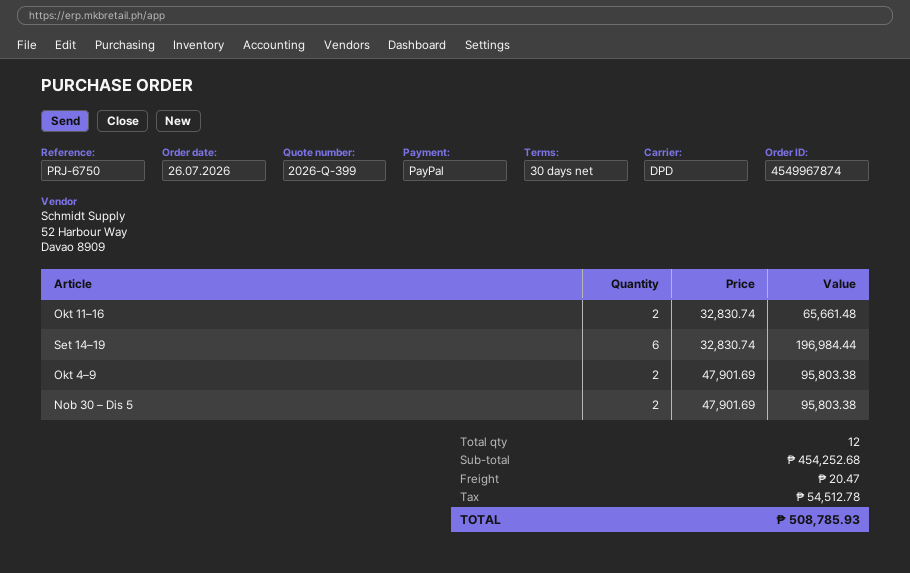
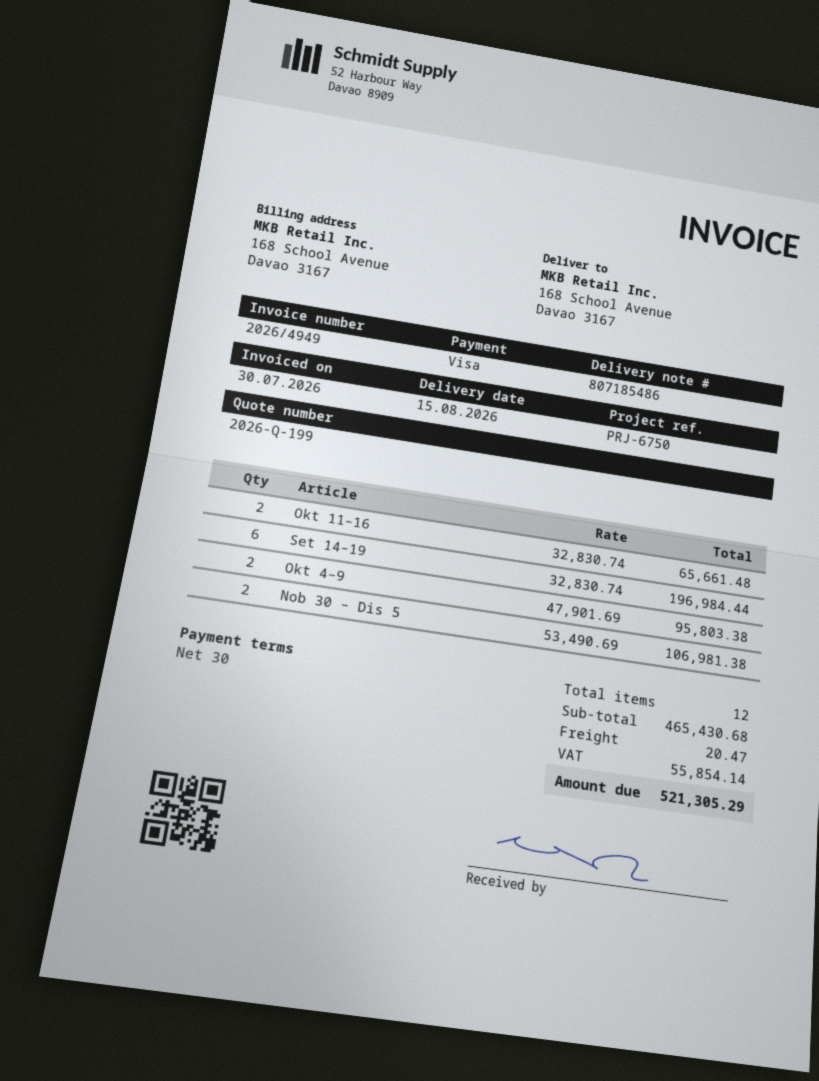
quote number: 2026-Q-399 -> 2026-Q-199
payment method: PayPal -> Visa
Nob 30 – Dis 5: 2 x 47901.69 = 95803.38 -> 2 x 53490.69 = 106981.38
subtotal: 454252.68 -> 465430.68
tax: 54512.78 -> 55854.14
total: 508785.93 -> 521305.29

